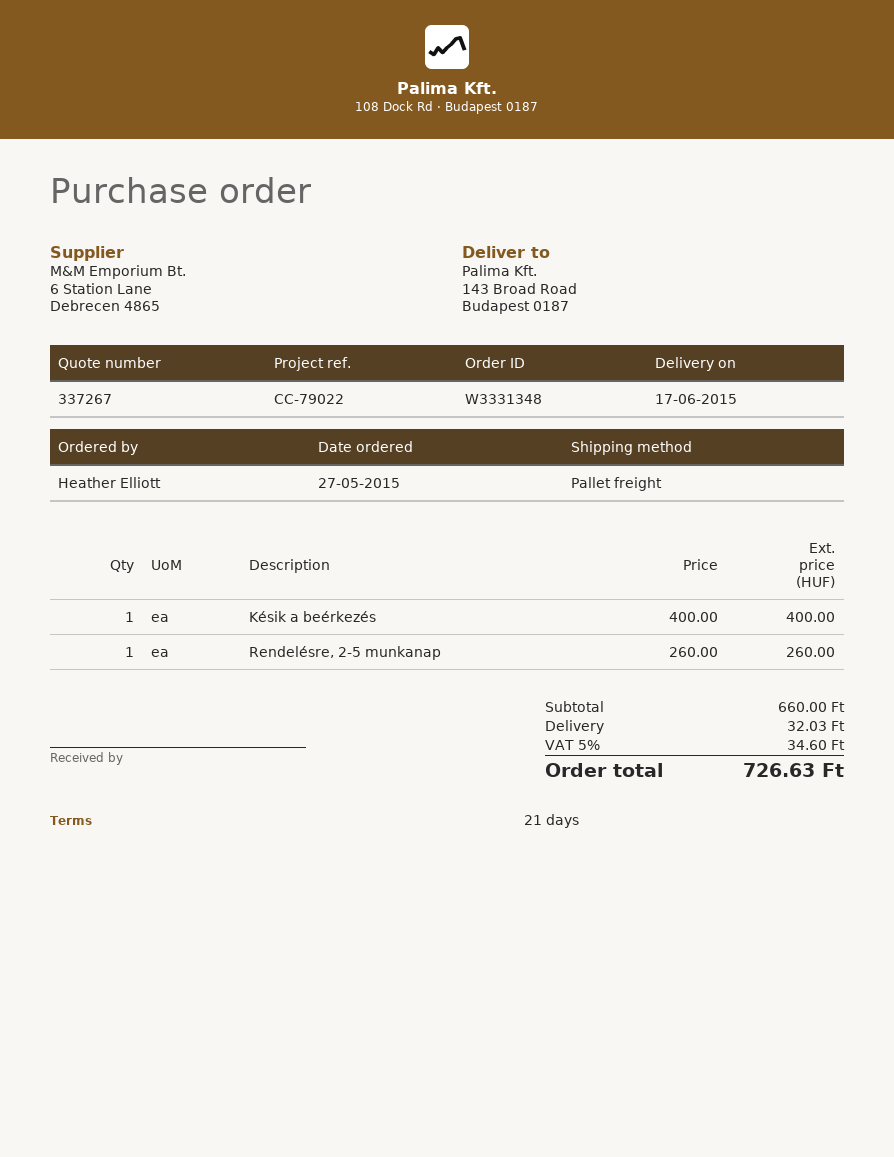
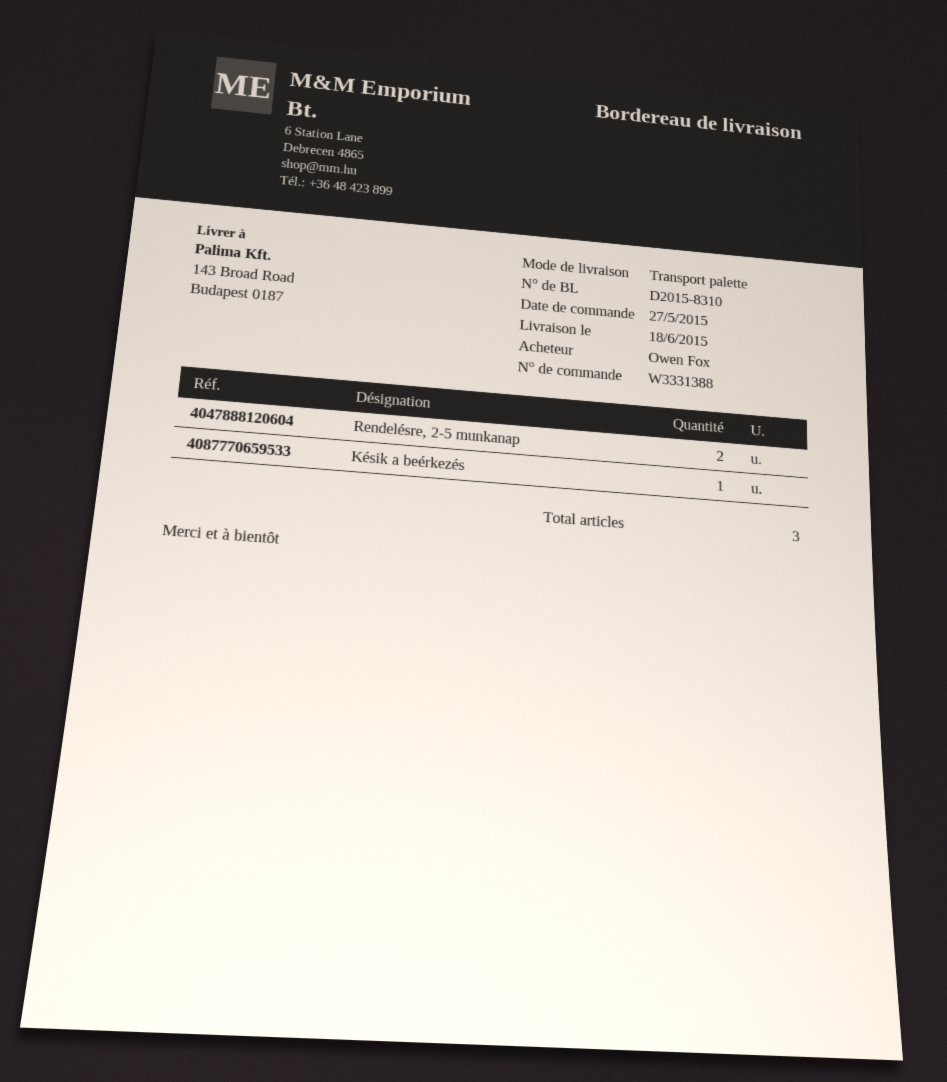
order number: W3331348 -> W3331388
delivery date: 2015-06-17 -> 2015-06-18
ordered by: Heather Elliott -> Owen Fox
Rendelésre, 2-5 munkanap: 1 -> 2

